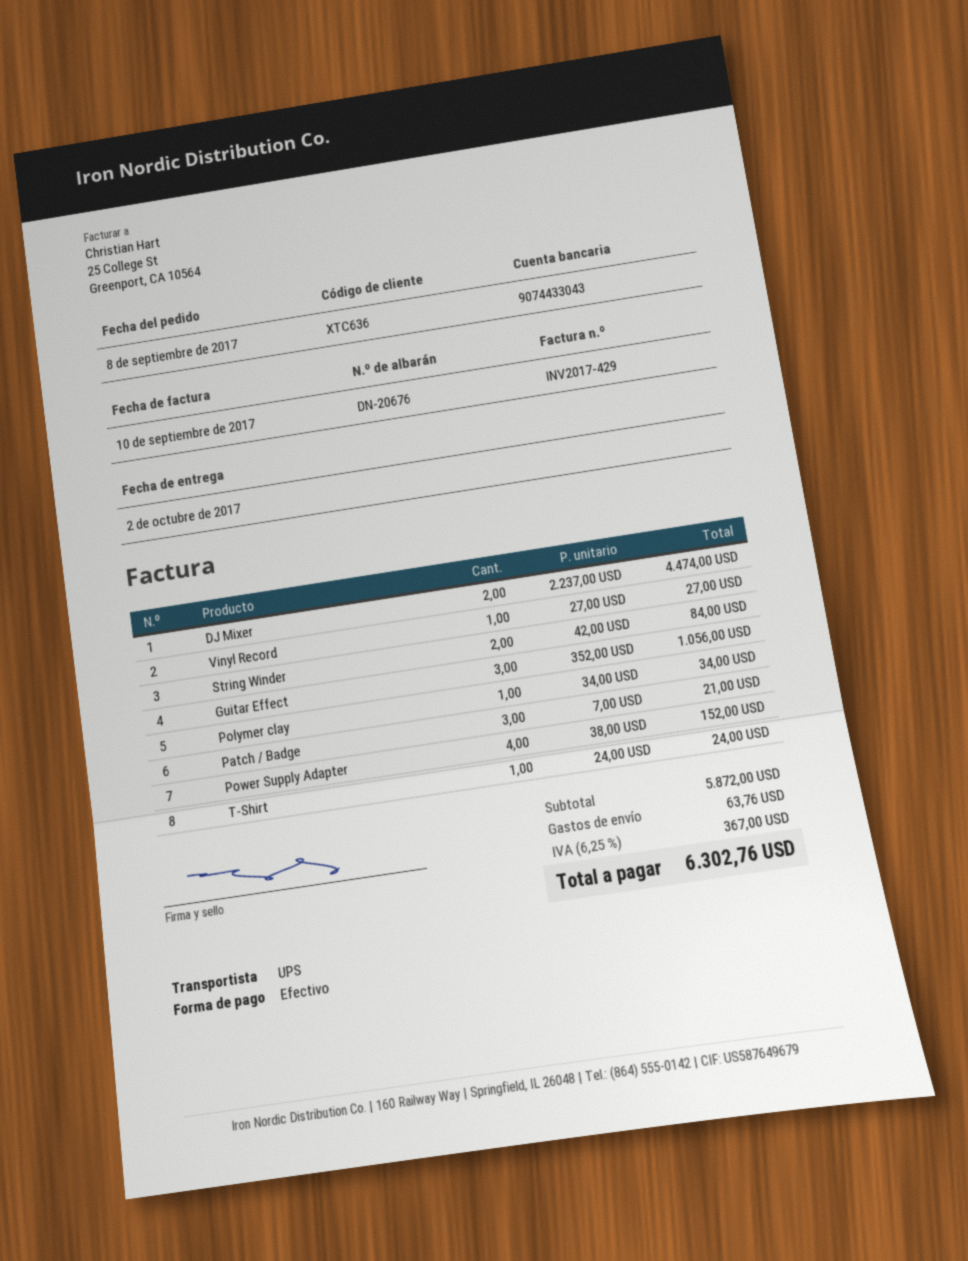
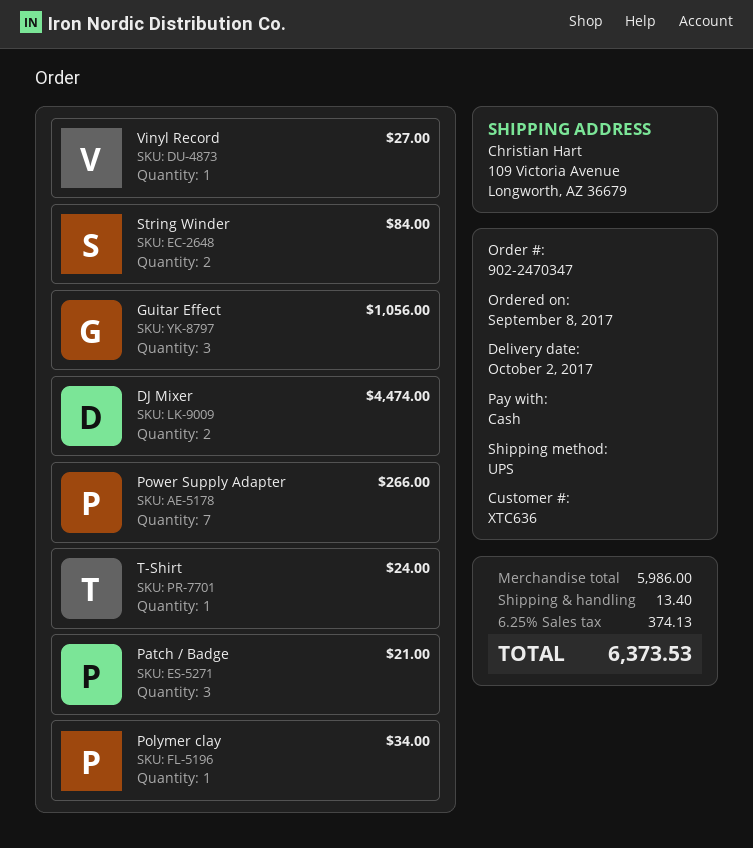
Power Supply Adapter: 4 for 152.00 -> 7 for 266.00
subtotal: 5872.00 -> 5986.00
shipping: 63.76 -> 13.40
tax: 6.25% = 367.00 -> 6.25% = 374.13
total: 6302.76 -> 6373.53

